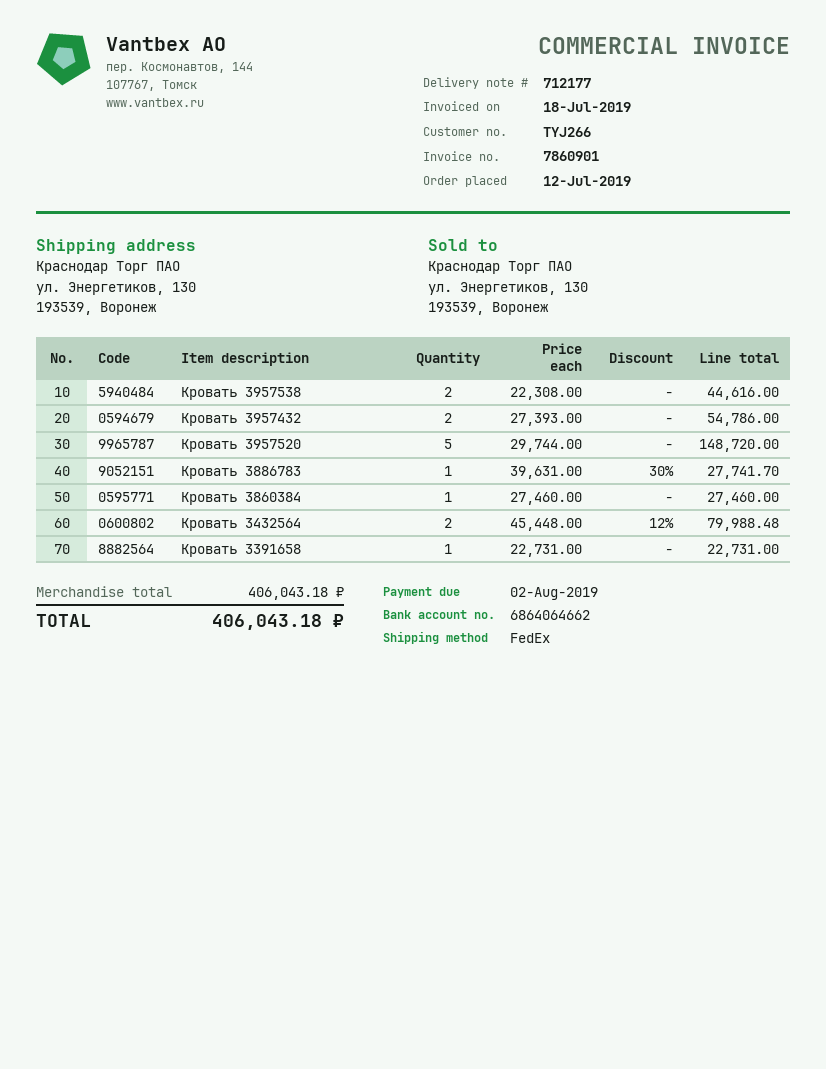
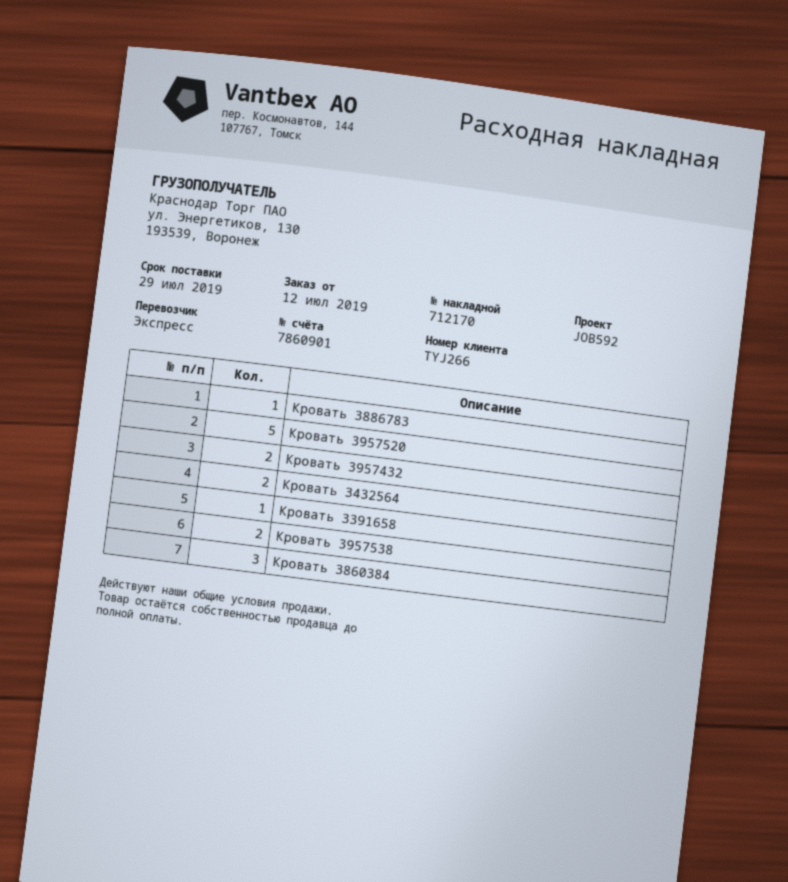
delivery note number: 712177 -> 712170
shipping method: FedEx -> express
Кровать 3860384: 1 -> 3

